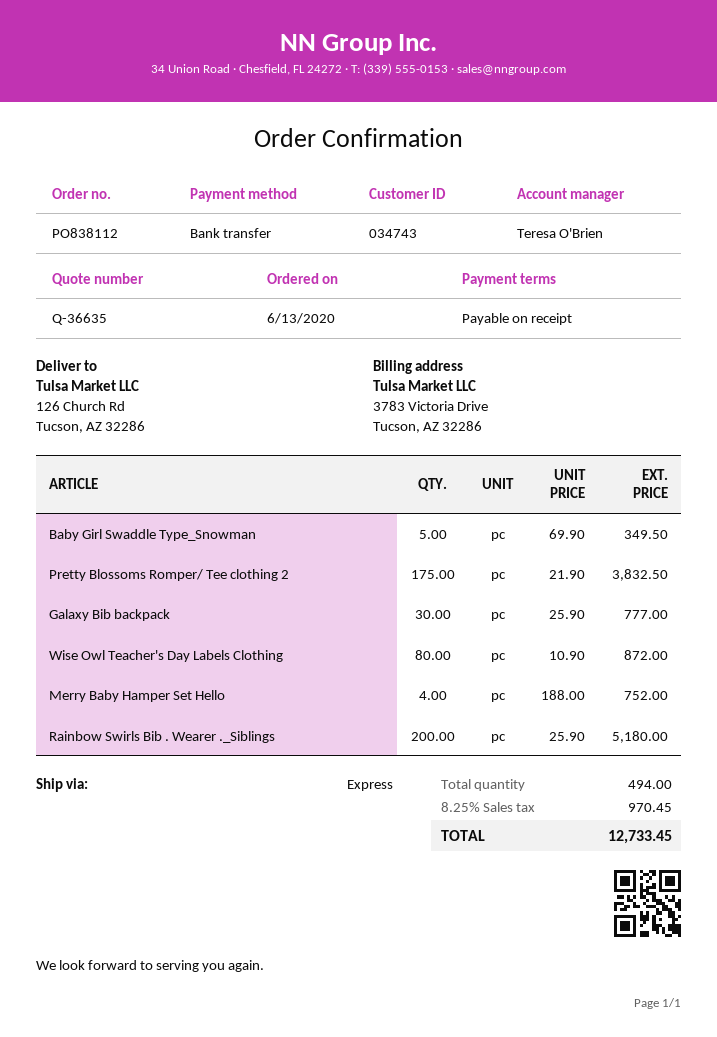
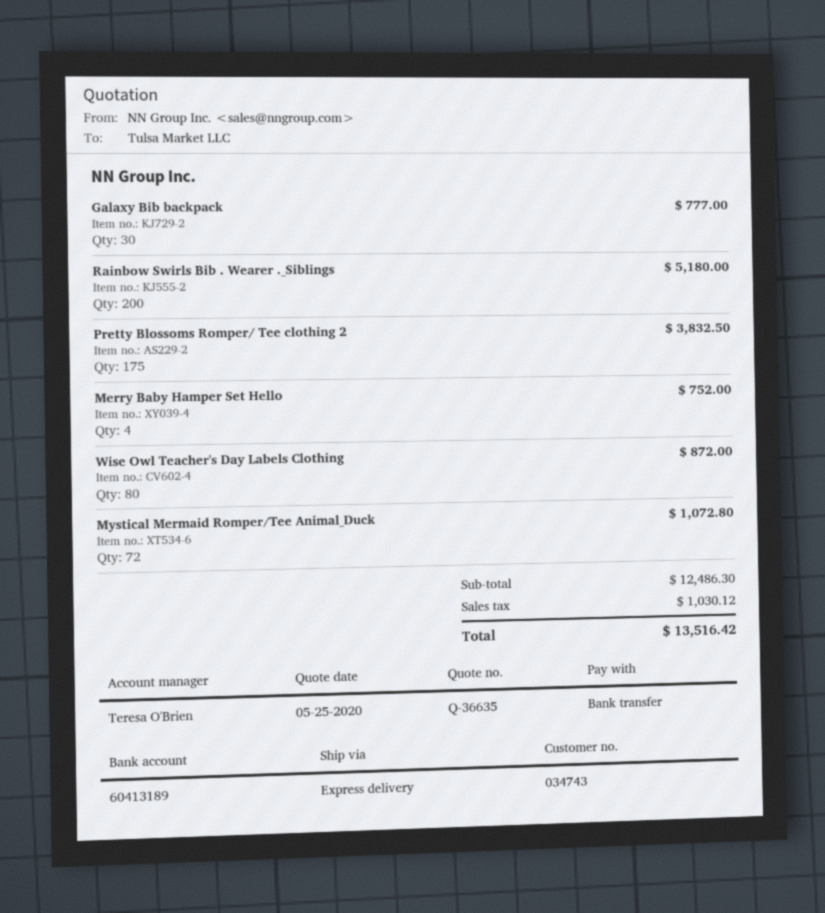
Baby Girl Swaddle Type_Snowman: 5 for 349.50 -> none
Mystical Mermaid Romper/Tee Animal_Duck: none -> 72 for 1072.80
tax: 970.45 -> 1030.12
total: 12733.45 -> 13516.42

